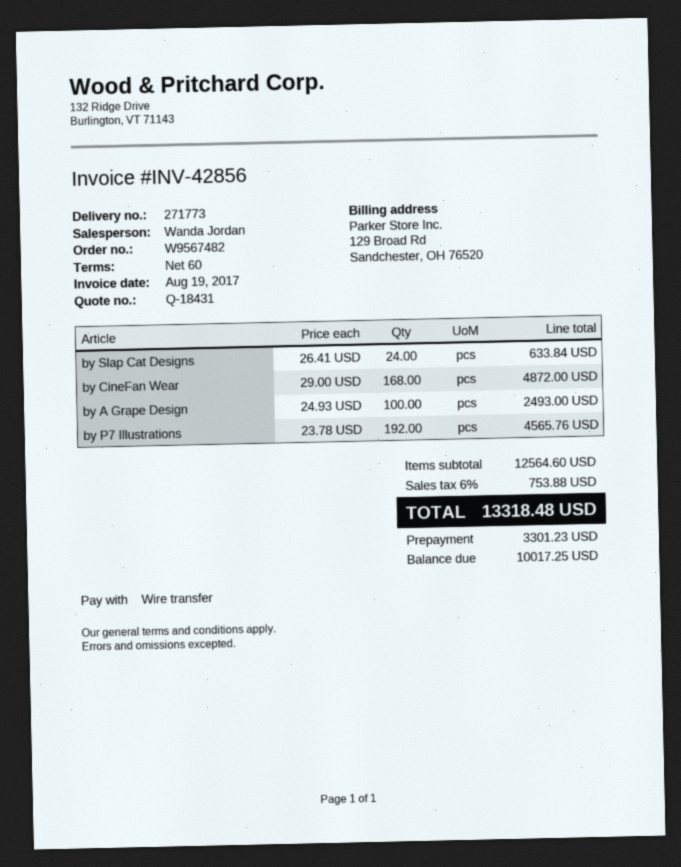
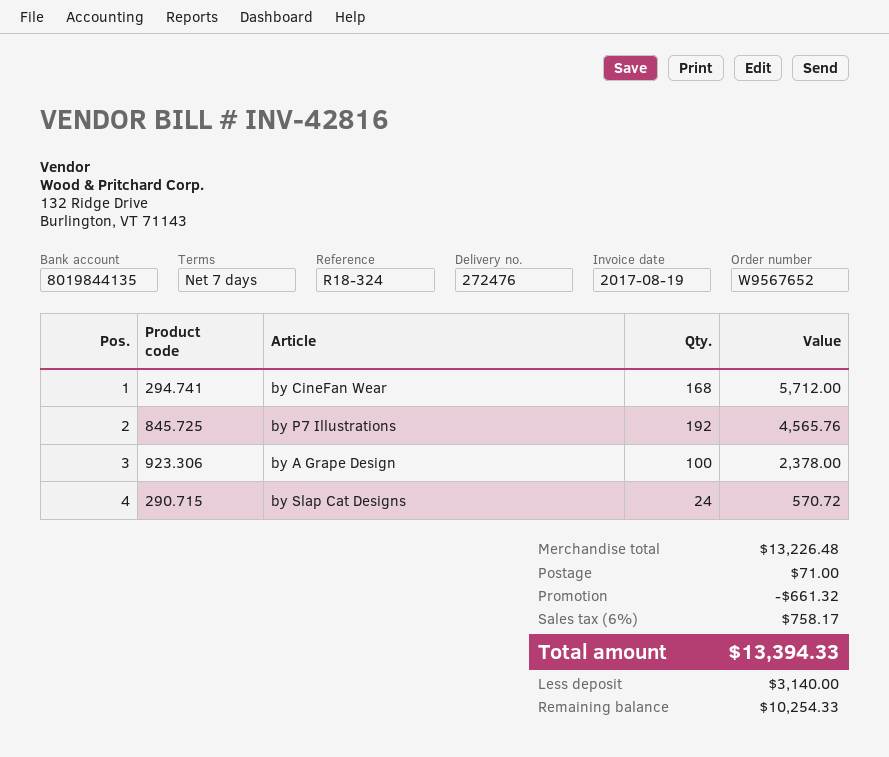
order number: W9567482 -> W9567652
delivery note number: 271773 -> 272476
invoice number: INV-42856 -> INV-42816
payment terms: 60 days -> 7 days
by Slap Cat Designs: 24 for 633.84 -> 24 for 570.72
by CineFan Wear: 168 for 4872.00 -> 168 for 5712.00
by A Grape Design: 100 for 2493.00 -> 100 for 2378.00
subtotal: 12564.60 -> 13226.48
discount: none -> 661.32
shipping: none -> 71.00
tax: 6% = 753.88 -> 6% = 758.17
total: 13318.48 -> 13394.33
deposit: 3301.23 -> 3140.00
balance: 10017.25 -> 10254.33

